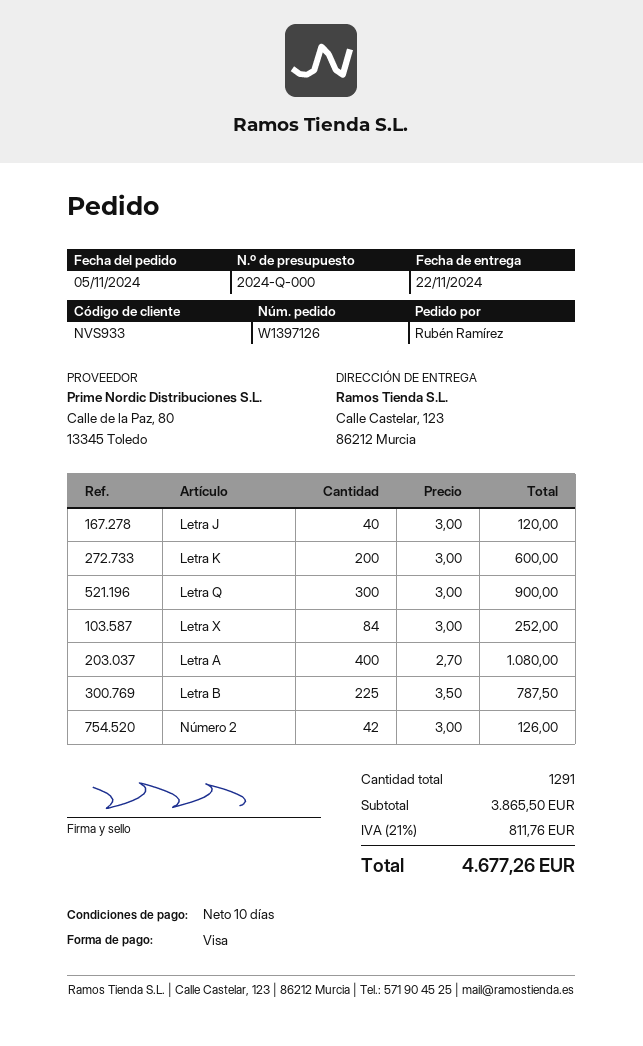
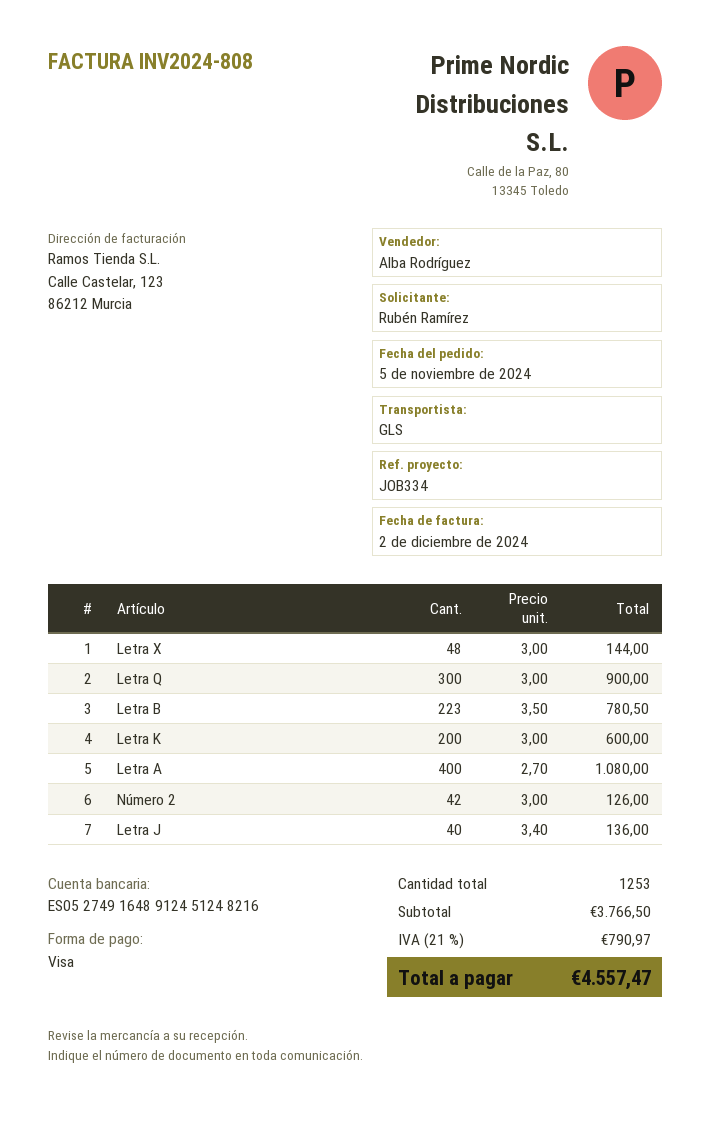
Letra J: 40 x 3.00 = 120.00 -> 40 x 3.40 = 136.00
Letra X: 84 x 3.00 = 252.00 -> 48 x 3.00 = 144.00
Letra B: 225 x 3.50 = 787.50 -> 223 x 3.50 = 780.50
total quantity: 1291 -> 1253
subtotal: 3865.50 -> 3766.50
tax: 21% = 811.76 -> 21% = 790.97
total: 4677.26 -> 4557.47

